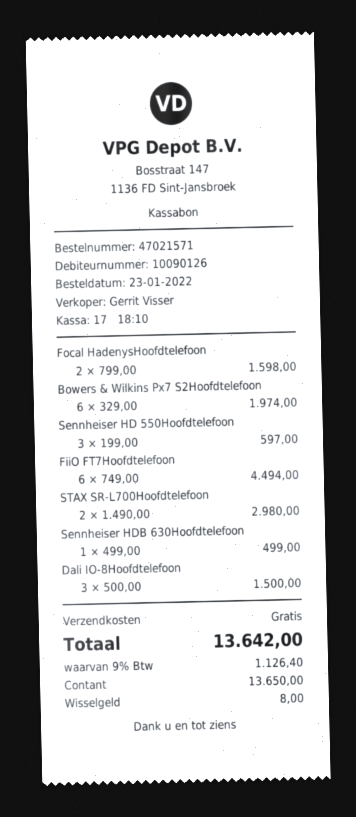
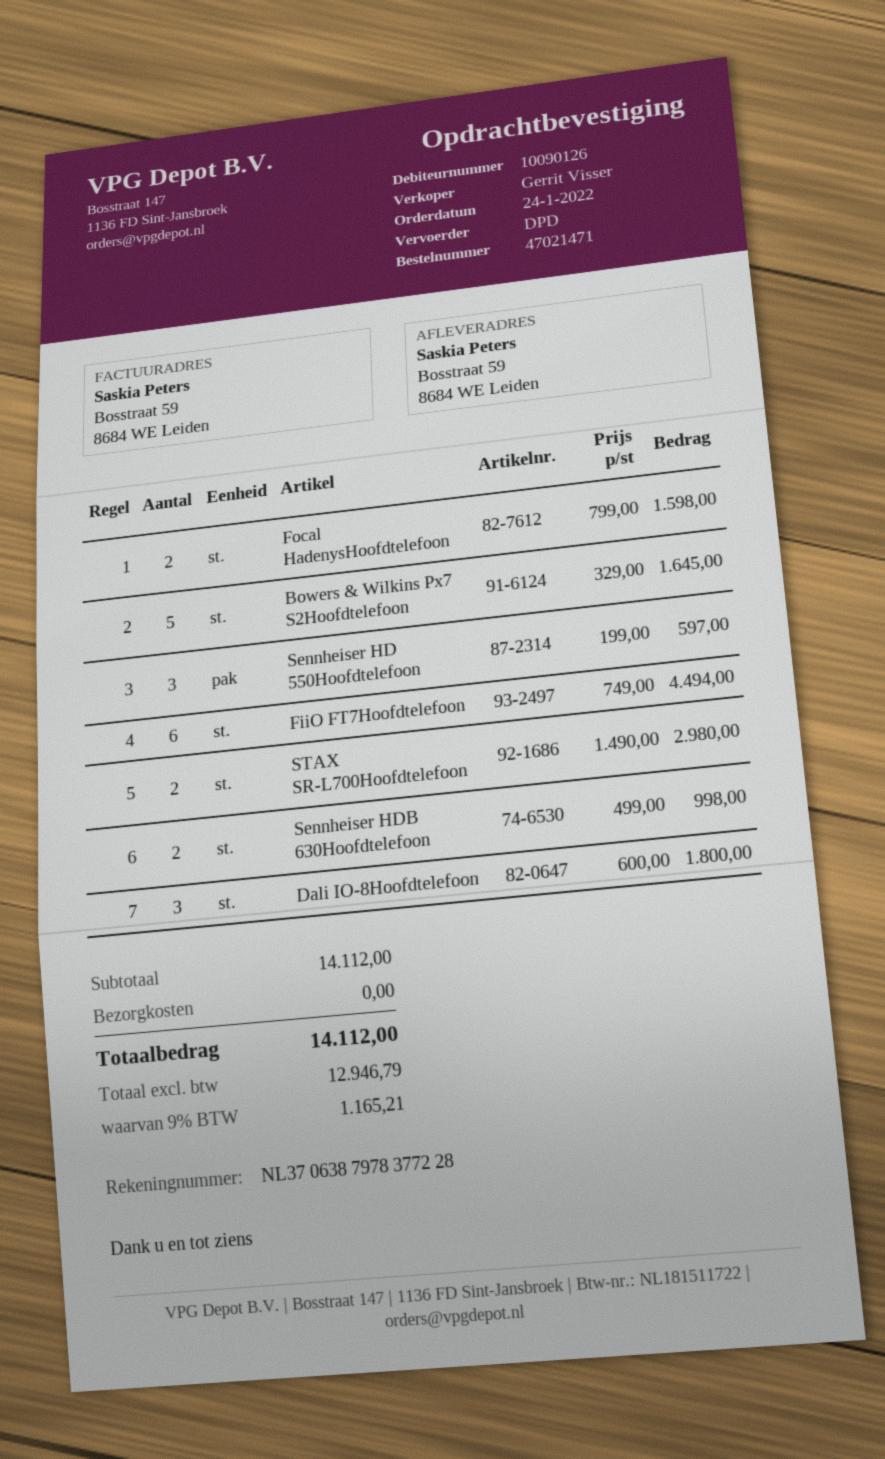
order number: 47021571 -> 47021471
order date: 2022-01-23 -> 2022-01-24
Bowers & Wilkins Px7 S2Hoofdtelefoon: 6 x 329.00 = 1974.00 -> 5 x 329.00 = 1645.00
Sennheiser HDB 630Hoofdtelefoon: 1 x 499.00 = 499.00 -> 2 x 499.00 = 998.00
Dali IO-8Hoofdtelefoon: 3 x 500.00 = 1500.00 -> 3 x 600.00 = 1800.00
tax: 9% = 1126.40 -> 9% = 1165.21
total: 13642.00 -> 14112.00

